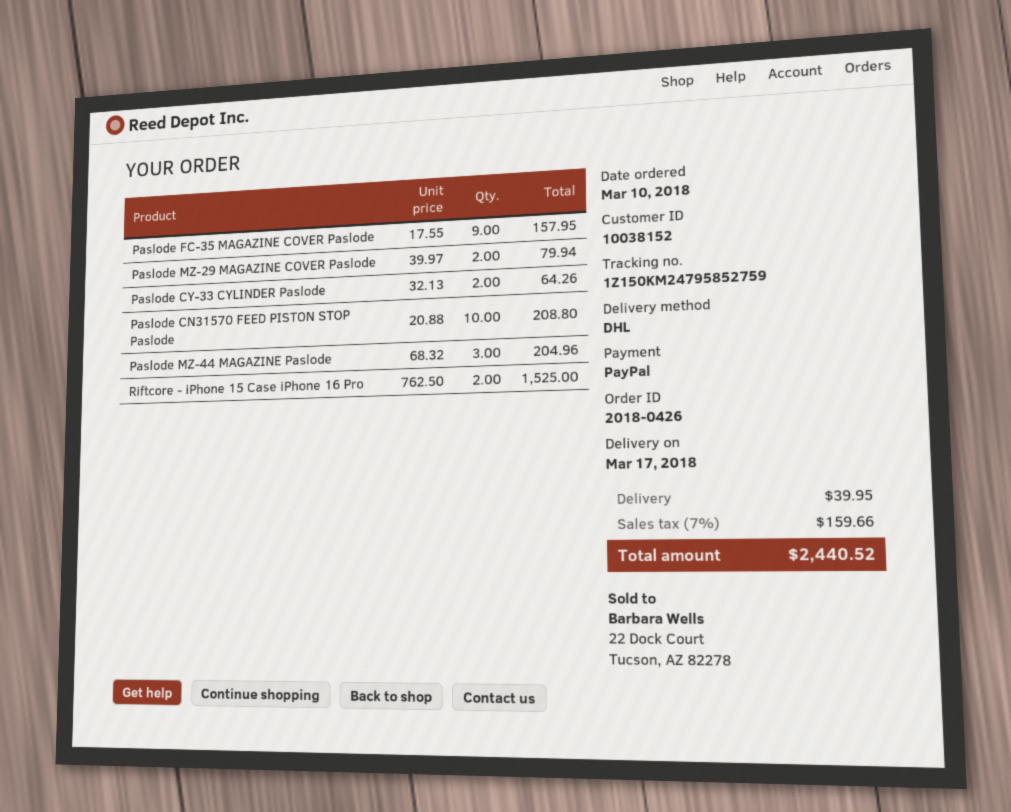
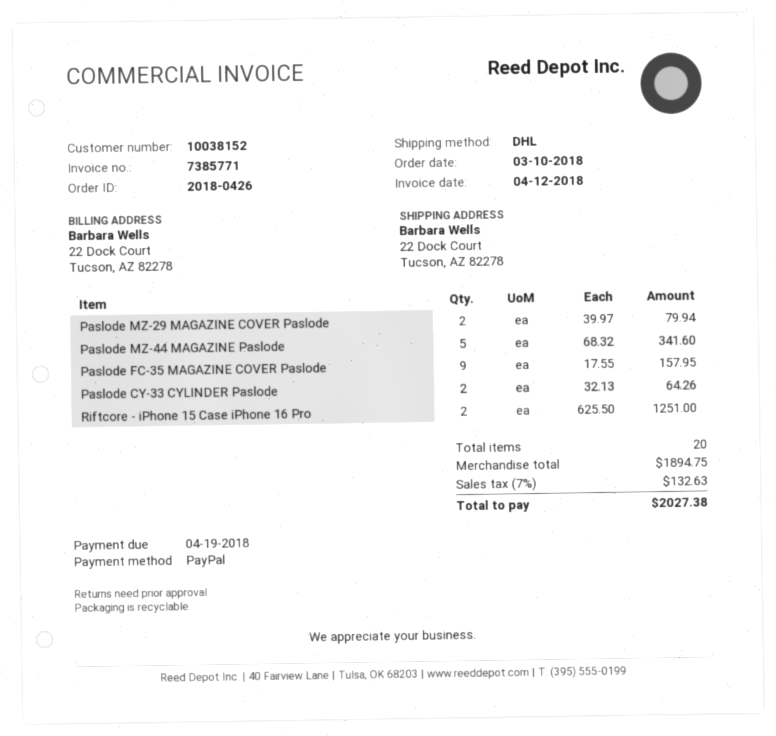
Paslode CN31570 FEED PISTON STOP Paslode: 10 x 20.88 = 208.80 -> none
Paslode MZ-44 MAGAZINE Paslode: 3 x 68.32 = 204.96 -> 5 x 68.32 = 341.60
Riftcore - iPhone 15 Case iPhone 16 Pro: 2 x 762.50 = 1525.00 -> 2 x 625.50 = 1251.00
shipping: 39.95 -> none
tax: 7% = 159.66 -> 7% = 132.63
total: 2440.52 -> 2027.38

